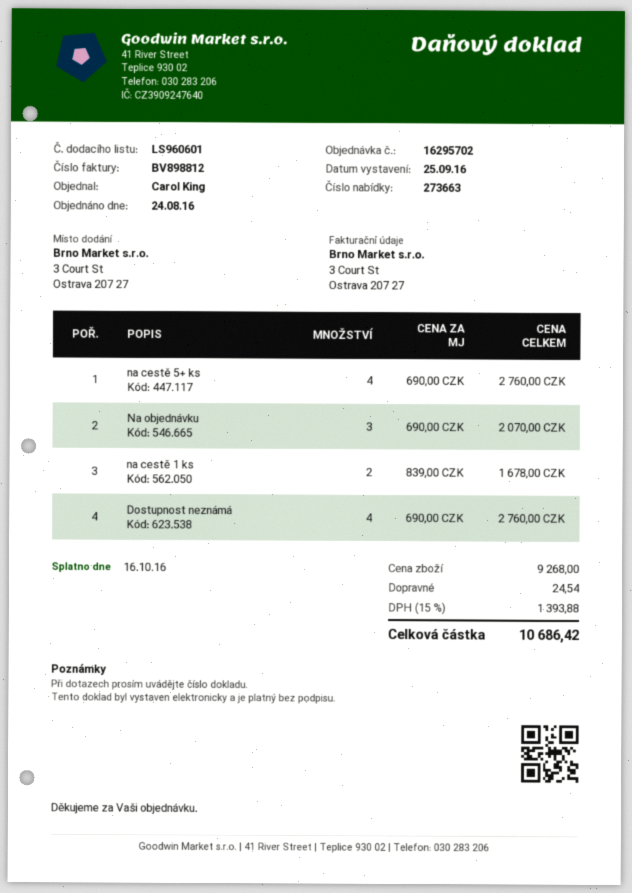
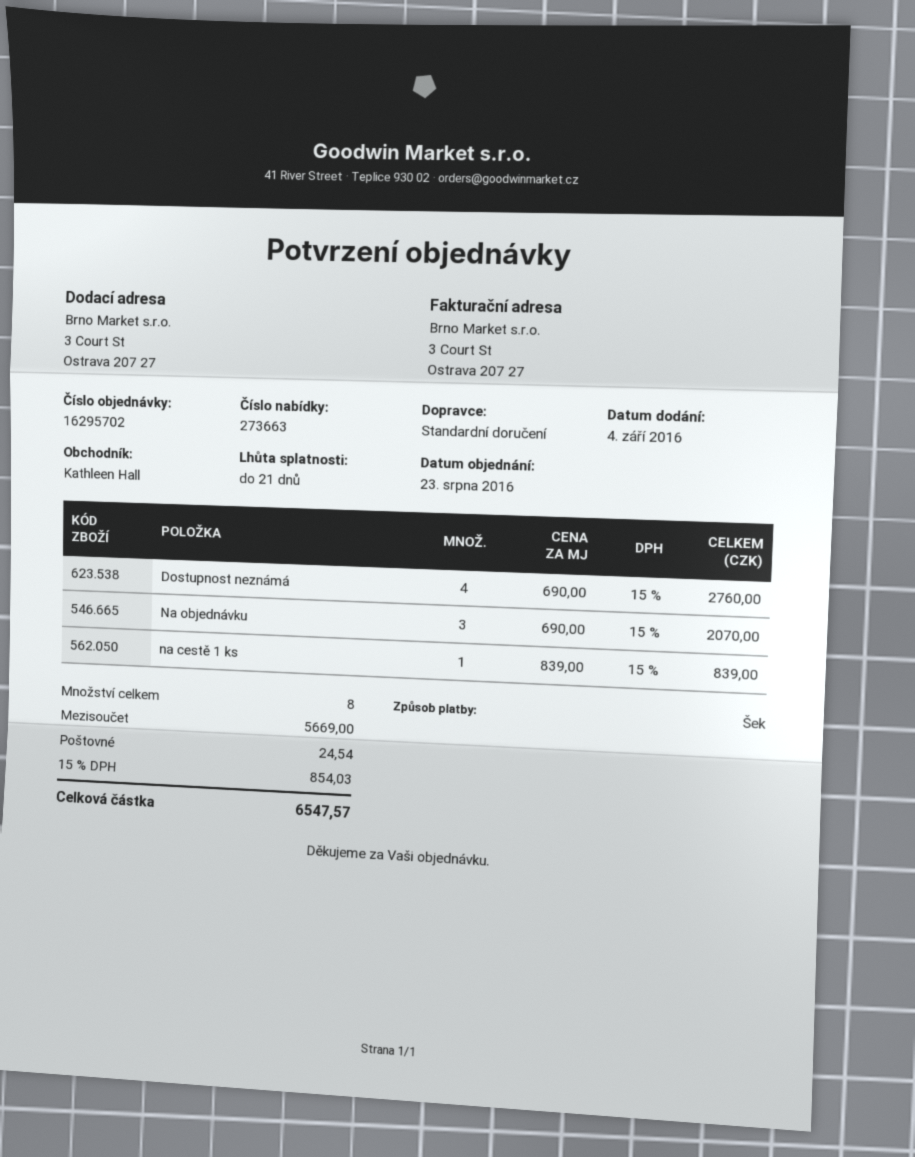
order date: 2016-08-24 -> 2016-08-23
na cestě 5+ ks: 4 x 690.00 = 2760.00 -> none
na cestě 1 ks: 2 x 839.00 = 1678.00 -> 1 x 839.00 = 839.00
subtotal: 9268.00 -> 5669.00
tax: 15% = 1393.88 -> 15% = 854.03
total: 10686.42 -> 6547.57

